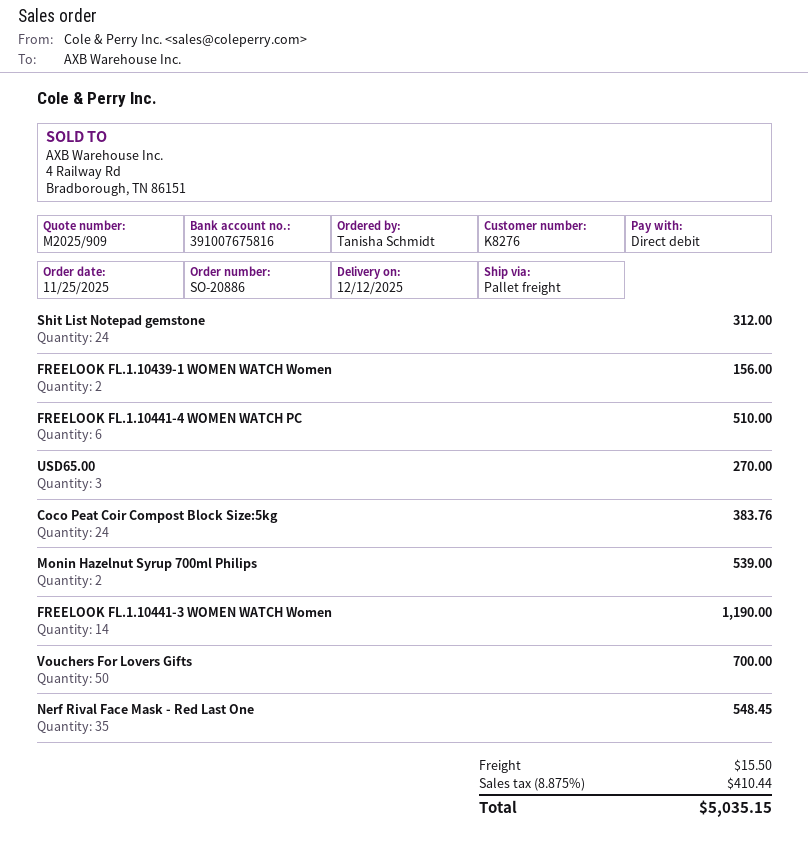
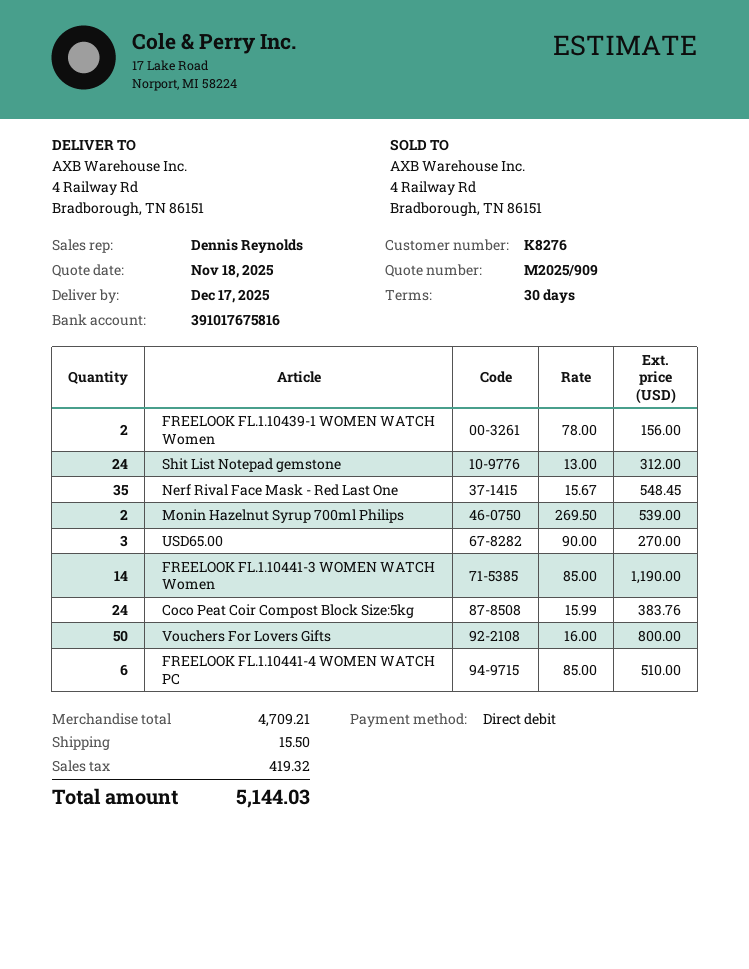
delivery date: 2025-12-12 -> 2025-12-17
bank account: 391007675816 -> 391017675816
Vouchers For Lovers Gifts: 50 for 700.00 -> 50 for 800.00
tax: 410.44 -> 419.32
total: 5035.15 -> 5144.03

